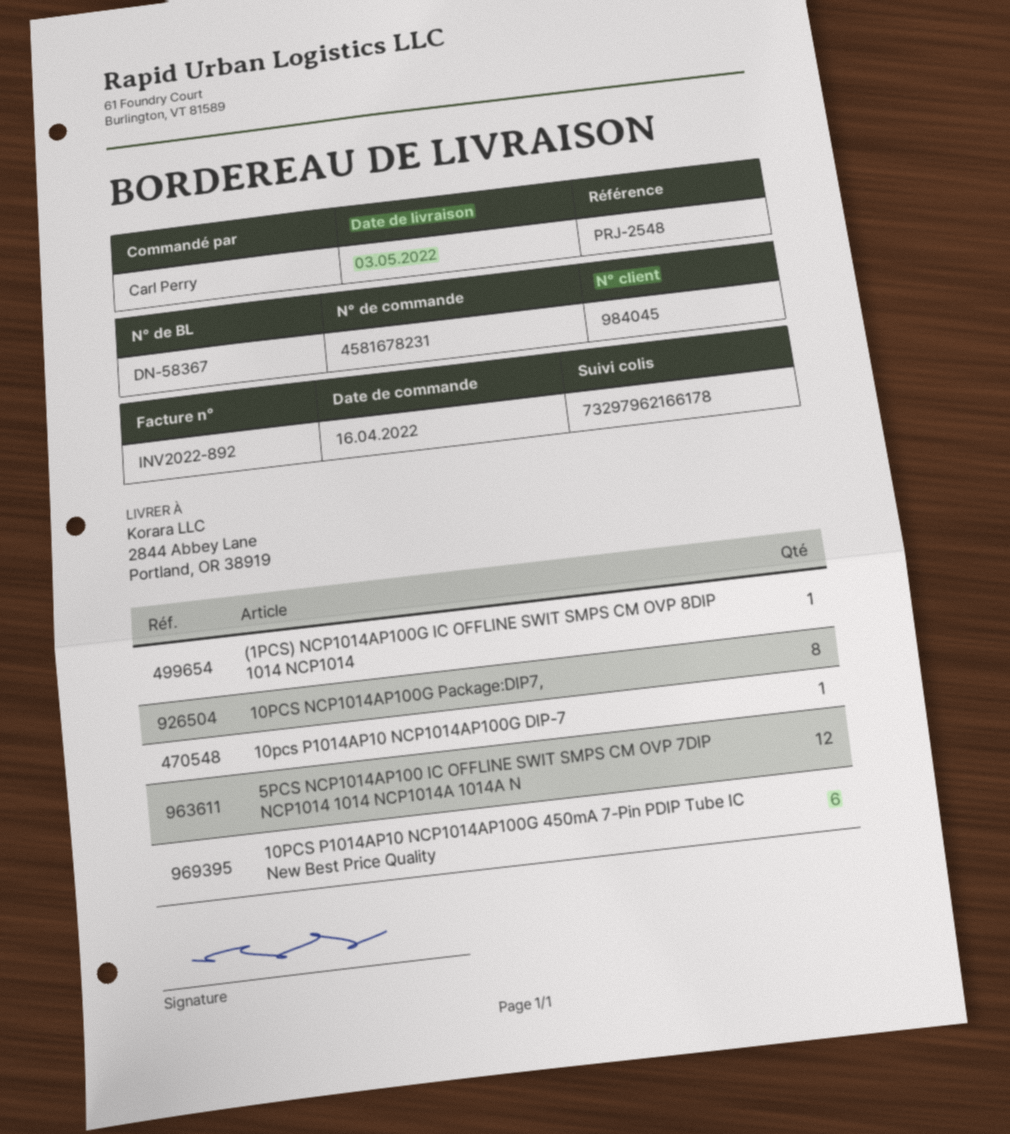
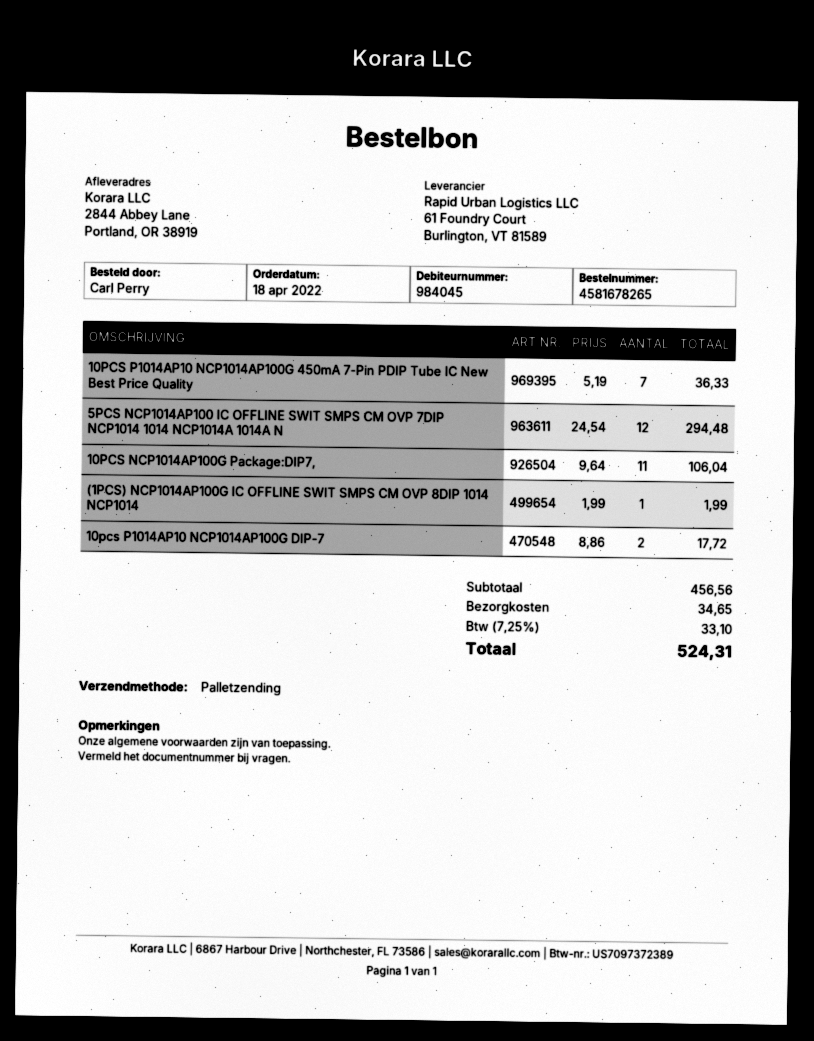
order number: 4581678231 -> 4581678265
order date: 2022-04-16 -> 2022-04-18
10PCS NCP1014AP100G Package:DIP7,: 8 -> 11
10pcs P1014AP10 NCP1014AP100G DIP-7: 1 -> 2
10PCS P1014AP10 NCP1014AP100G 450mA 7-Pin PDIP Tube IC New Best Price Quality: 6 -> 7

